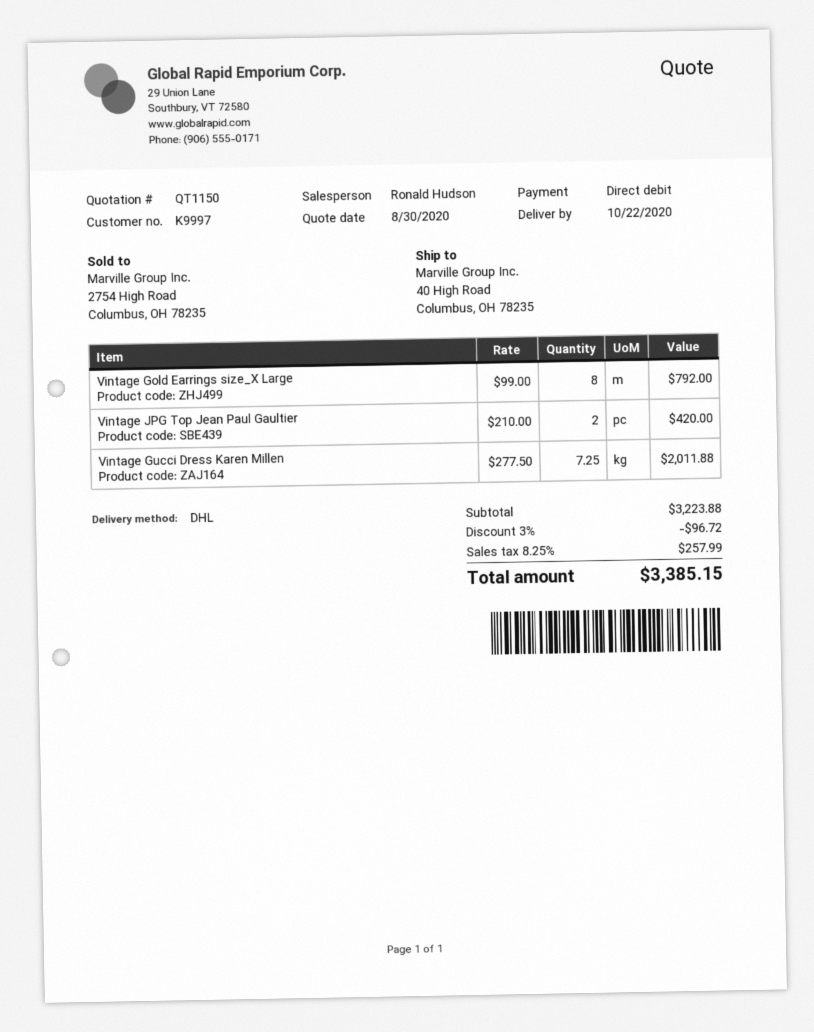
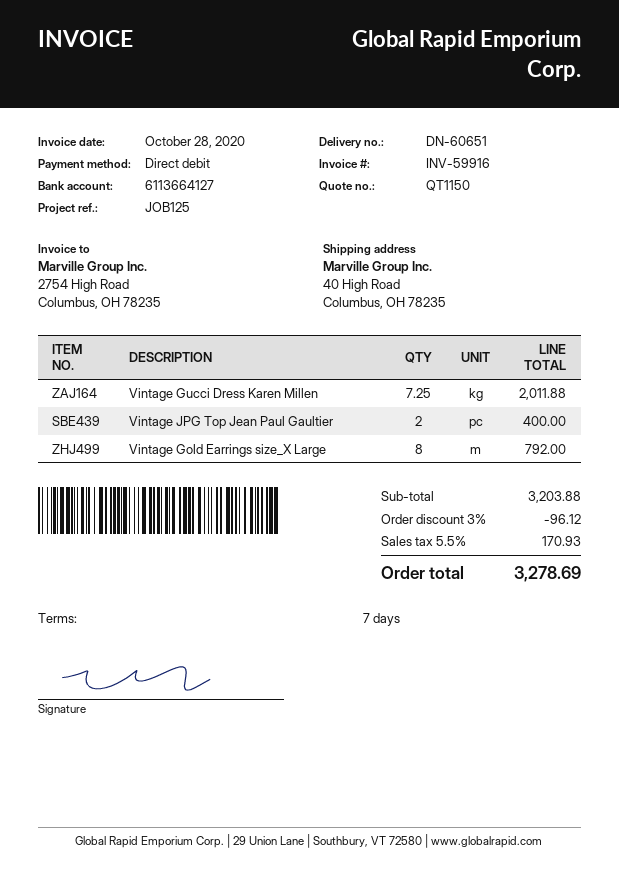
Vintage JPG Top Jean Paul Gaultier: 2 for 420.00 -> 2 for 400.00
subtotal: 3223.88 -> 3203.88
discount: 3% = 96.72 -> 3% = 96.12
tax: 8.25% = 257.99 -> 5.5% = 170.93
total: 3385.15 -> 3278.69

